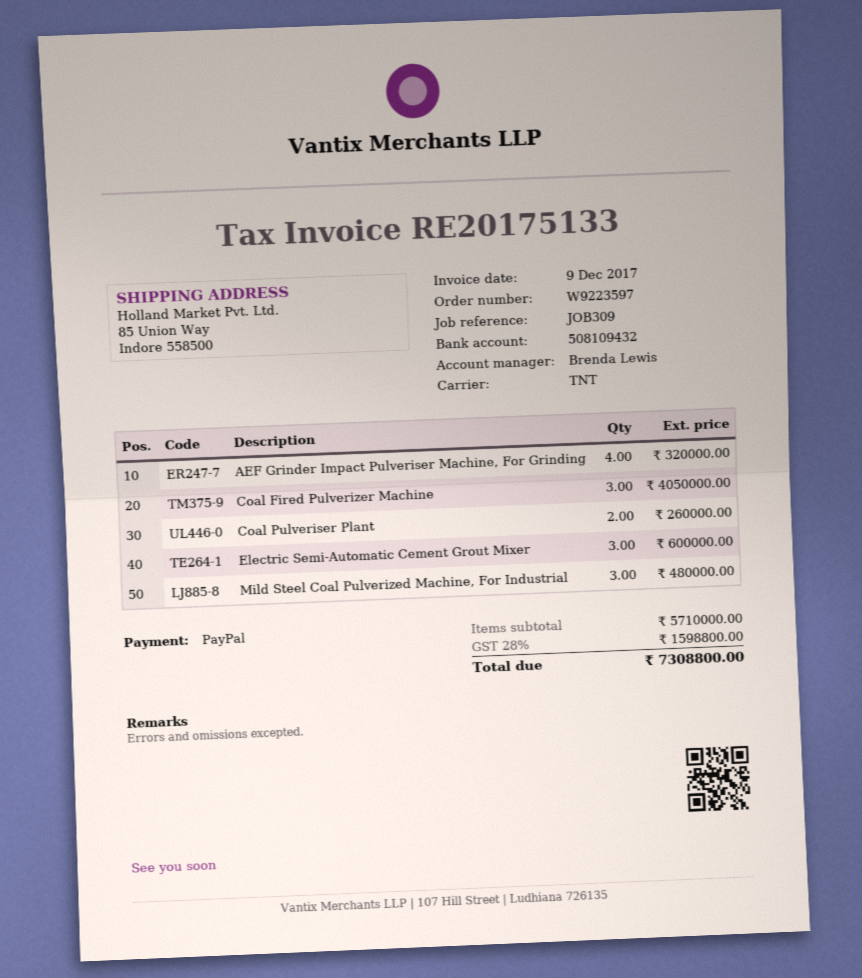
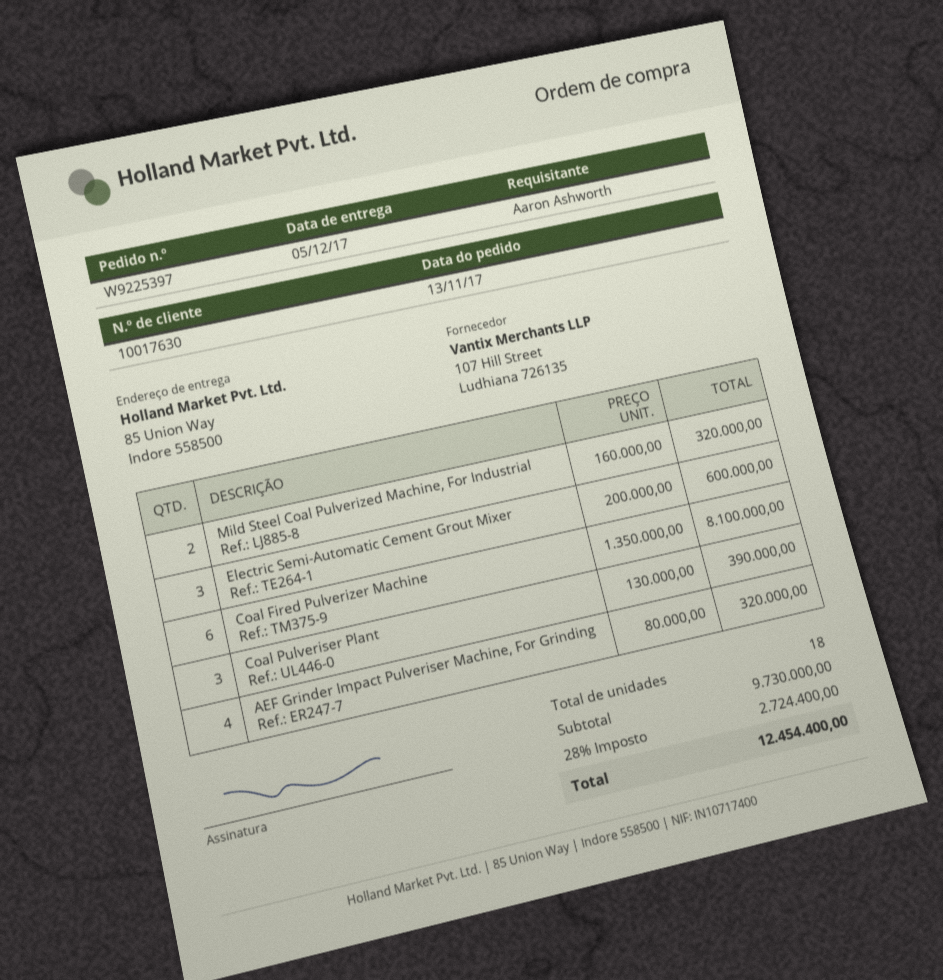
order number: W9223597 -> W9225397
Coal Fired Pulverizer Machine: 3 for 4050000.00 -> 6 for 8100000.00
Coal Pulveriser Plant: 2 for 260000.00 -> 3 for 390000.00
Mild Steel Coal Pulverized Machine, For Industrial: 3 for 480000.00 -> 2 for 320000.00
subtotal: 5710000.00 -> 9730000.00
tax: 28% = 1598800.00 -> 28% = 2724400.00
total: 7308800.00 -> 12454400.00

